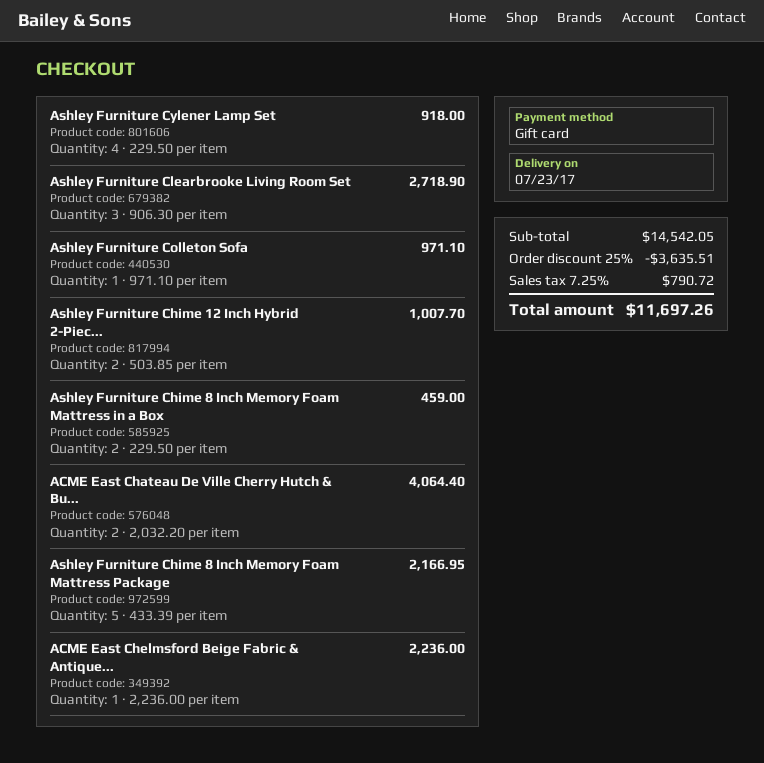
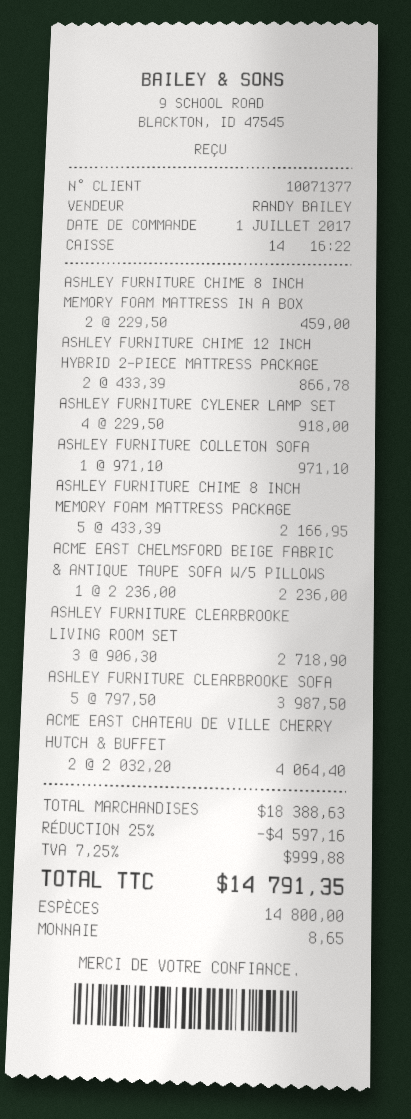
payment method: gift card -> cash
Ashley Furniture Chime 12 Inch Hybrid 2-Piec...: 2 x 503.85 = 1007.70 -> 2 x 433.39 = 866.78
ASHLEY FURNITURE CLEARBROOKE SOFA: none -> 5 x 797.50 = 3987.50
subtotal: 14542.05 -> 18388.63
discount: 25% = 3635.51 -> 25% = 4597.16
tax: 7.25% = 790.72 -> 7.25% = 999.88
total: 11697.26 -> 14791.35

